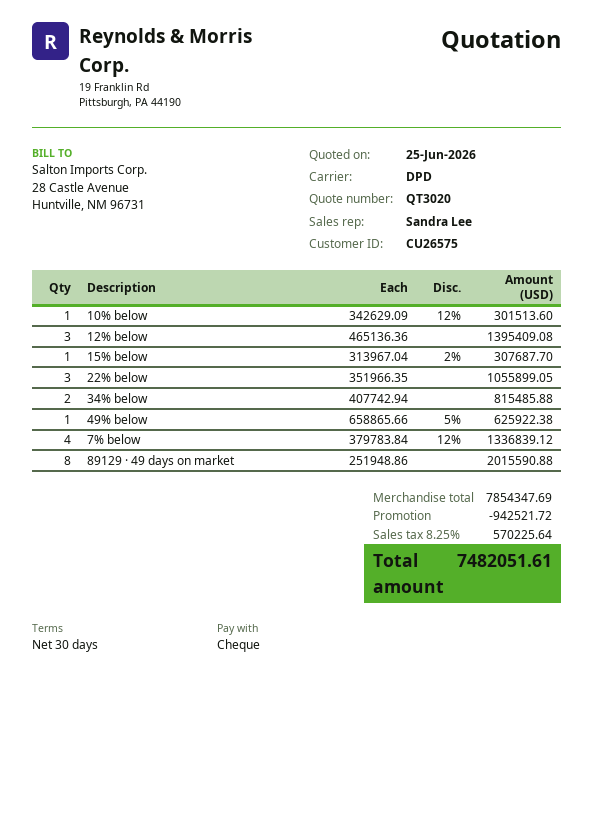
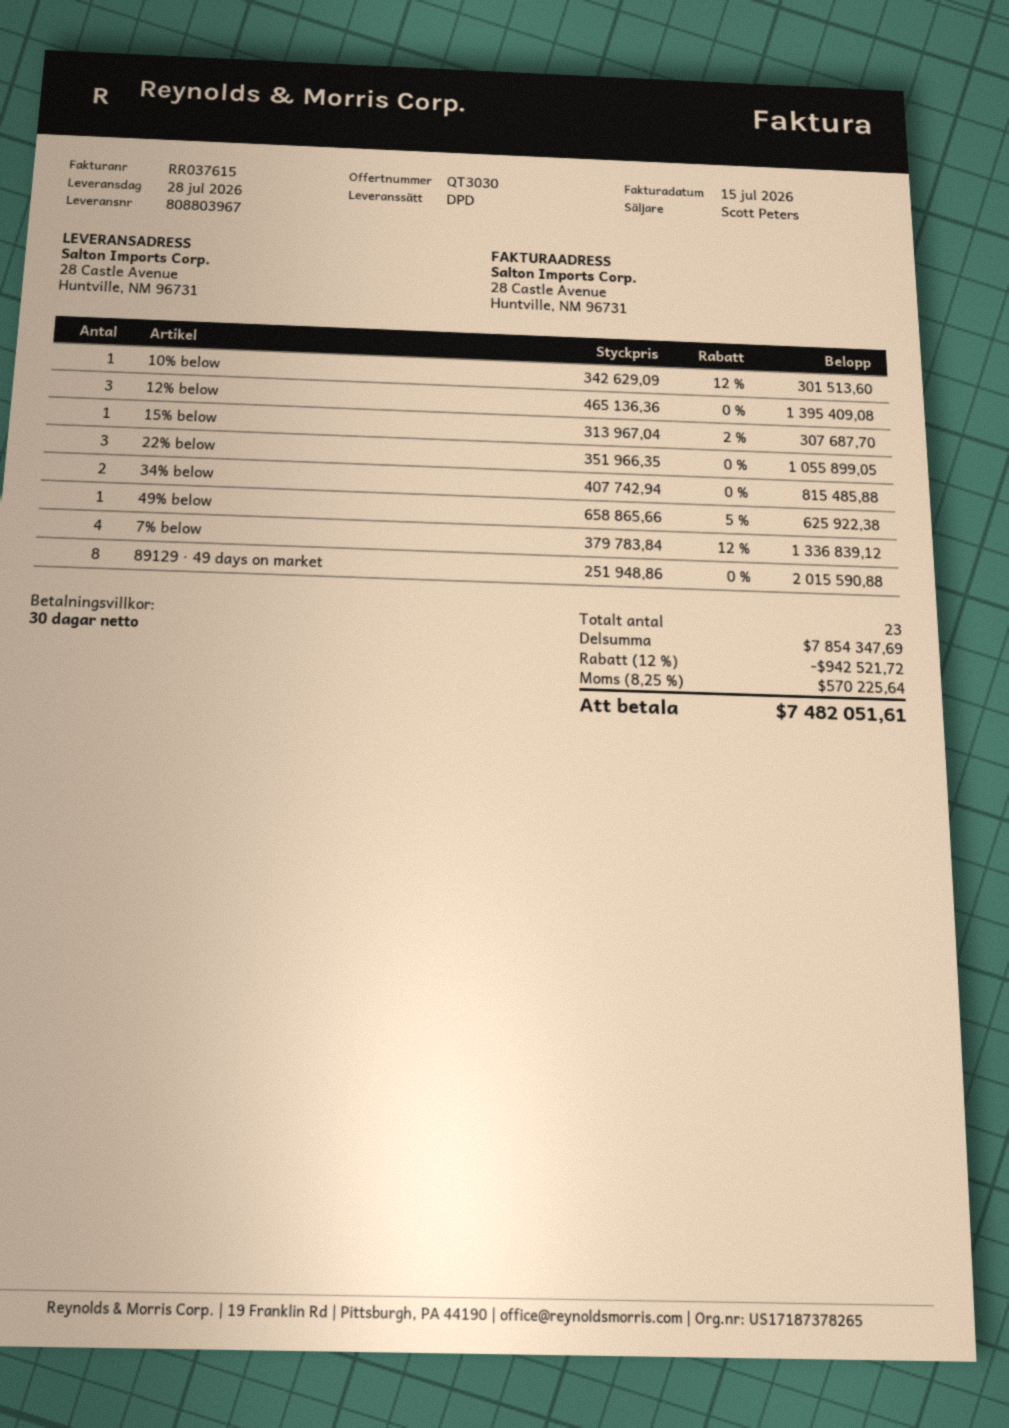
quote number: QT3020 -> QT3030
sales rep: Sandra Lee -> Scott Peters

